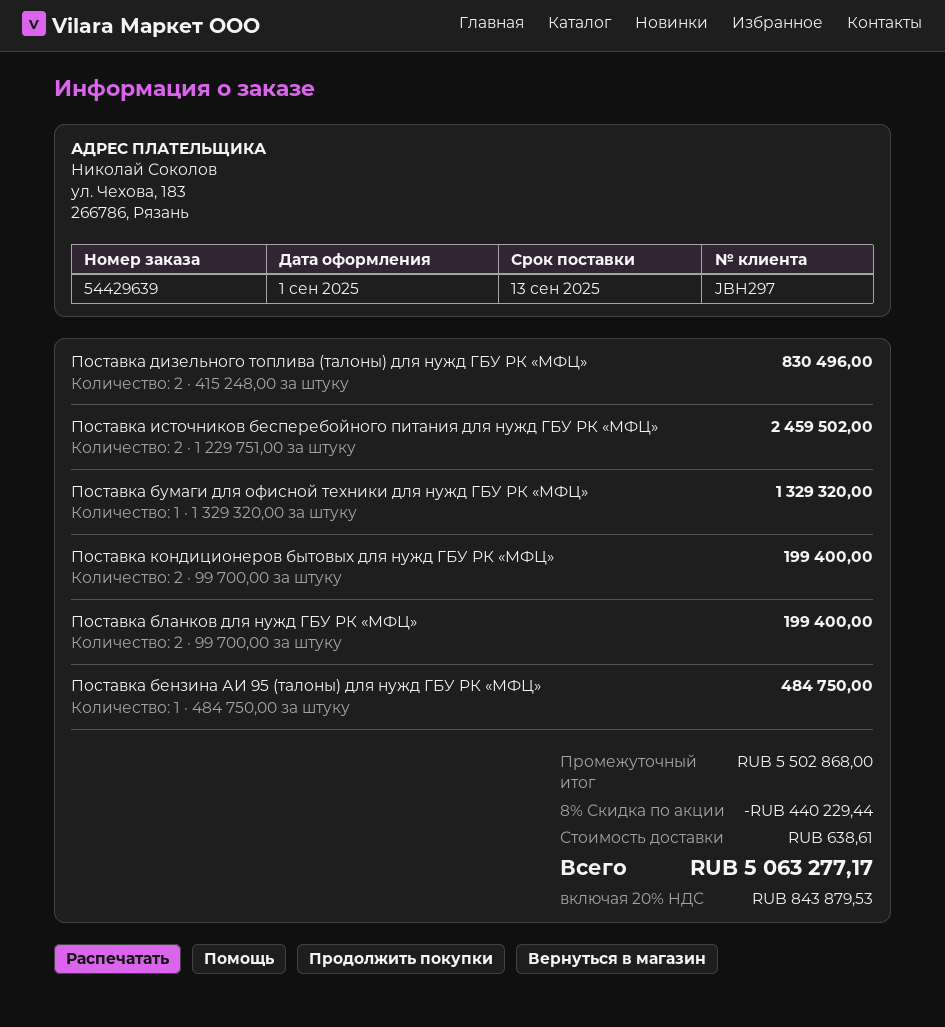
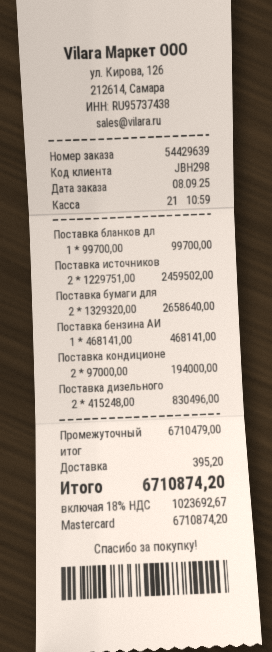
order date: 2025-09-01 -> 2025-09-08
customer number: JBH297 -> JBH298
Поставка бумаги для офисной техники для нужд ГБУ РК «МФЦ»: 1 x 1329320.00 = 1329320.00 -> 2 x 1329320.00 = 2658640.00
Поставка кондиционеров бытовых для нужд ГБУ РК «МФЦ»: 2 x 99700.00 = 199400.00 -> 2 x 97000.00 = 194000.00
Поставка бланков для нужд ГБУ РК «МФЦ»: 2 x 99700.00 = 199400.00 -> 1 x 99700.00 = 99700.00
Поставка бензина АИ 95 (талоны) для нужд ГБУ РК «МФЦ»: 1 x 484750.00 = 484750.00 -> 1 x 468141.00 = 468141.00
subtotal: 5502868.00 -> 6710479.00
discount: 8% = 440229.44 -> none
shipping: 638.61 -> 395.20
tax: 20% = 843879.53 -> 18% = 1023692.67
total: 5063277.17 -> 6710874.20

